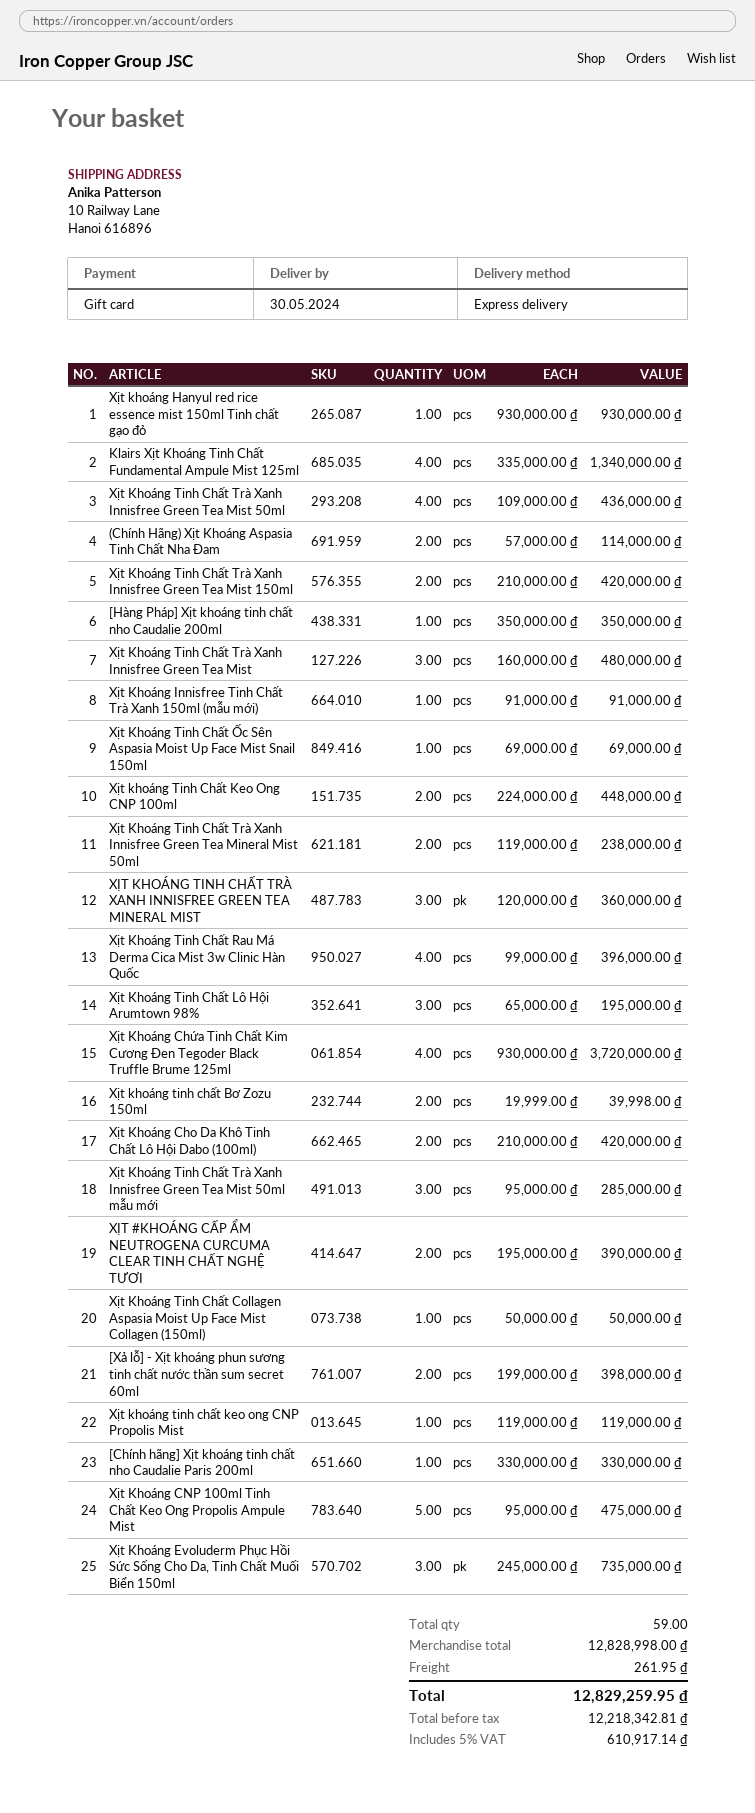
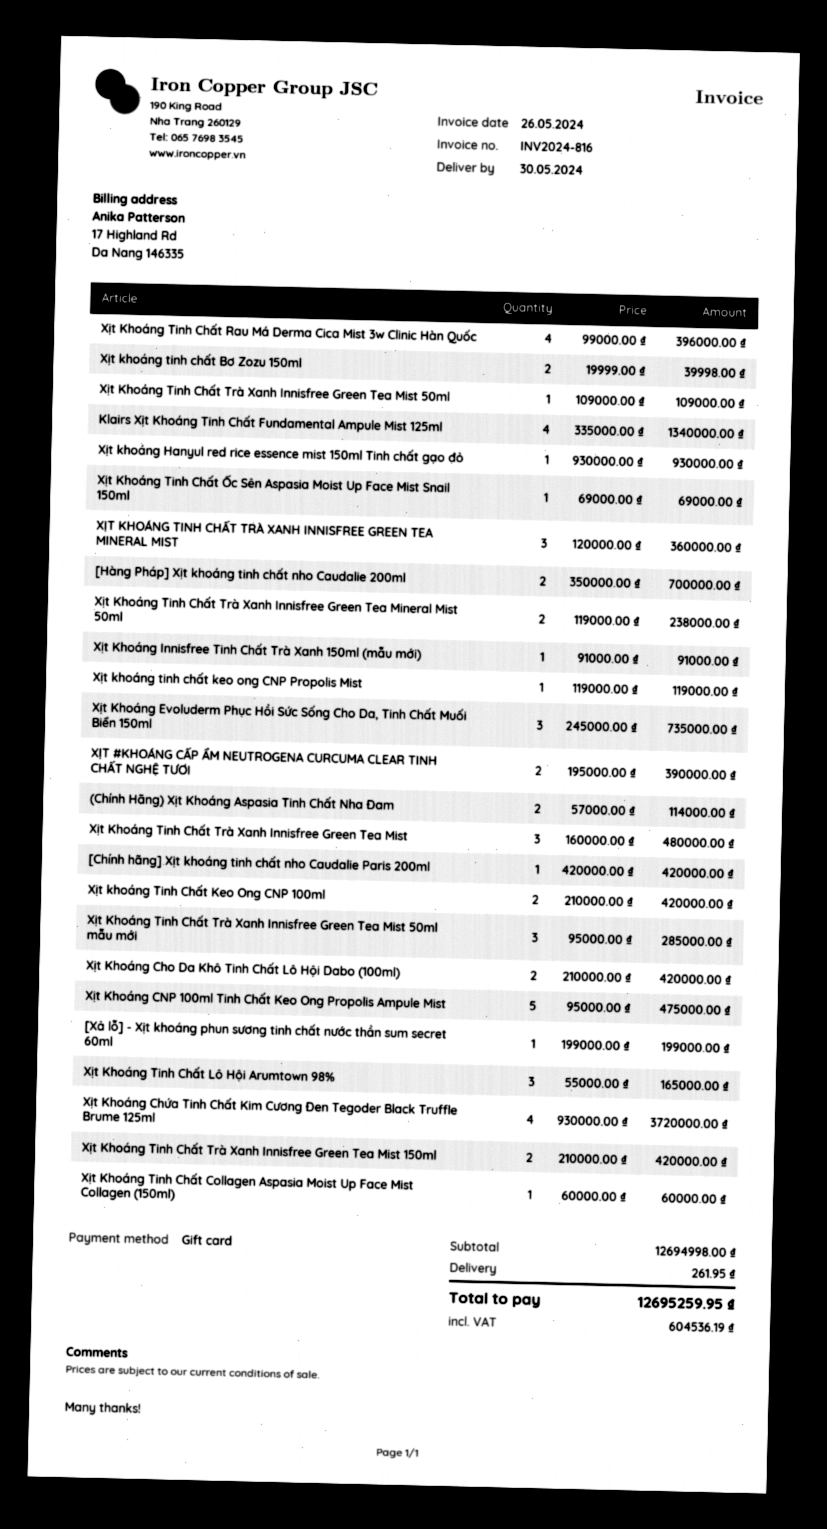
Xịt Khoáng Tinh Chất Trà Xanh Innisfree Green Tea Mist 50ml: 4 x 109000.00 = 436000.00 -> 1 x 109000.00 = 109000.00
[Hàng Pháp] Xịt khoáng tinh chất nho Caudalie 200ml: 1 x 350000.00 = 350000.00 -> 2 x 350000.00 = 700000.00
Xịt khoáng Tinh Chất Keo Ong CNP 100ml: 2 x 224000.00 = 448000.00 -> 2 x 210000.00 = 420000.00
Xịt Khoáng Tinh Chất Lô Hội Arumtown 98%: 3 x 65000.00 = 195000.00 -> 3 x 55000.00 = 165000.00
Xịt Khoáng Tinh Chất Collagen Aspasia Moist Up Face Mist Collagen (150ml): 1 x 50000.00 = 50000.00 -> 1 x 60000.00 = 60000.00
[Xả lỗ] - Xịt khoáng phun sương tinh chất nước thần sum secret 60ml: 2 x 199000.00 = 398000.00 -> 1 x 199000.00 = 199000.00
[Chính hãng] Xịt khoáng tinh chất nho Caudalie Paris 200ml: 1 x 330000.00 = 330000.00 -> 1 x 420000.00 = 420000.00
subtotal: 12828998.00 -> 12694998.00
tax: 610917.14 -> 604536.19
total: 12829259.95 -> 12695259.95

